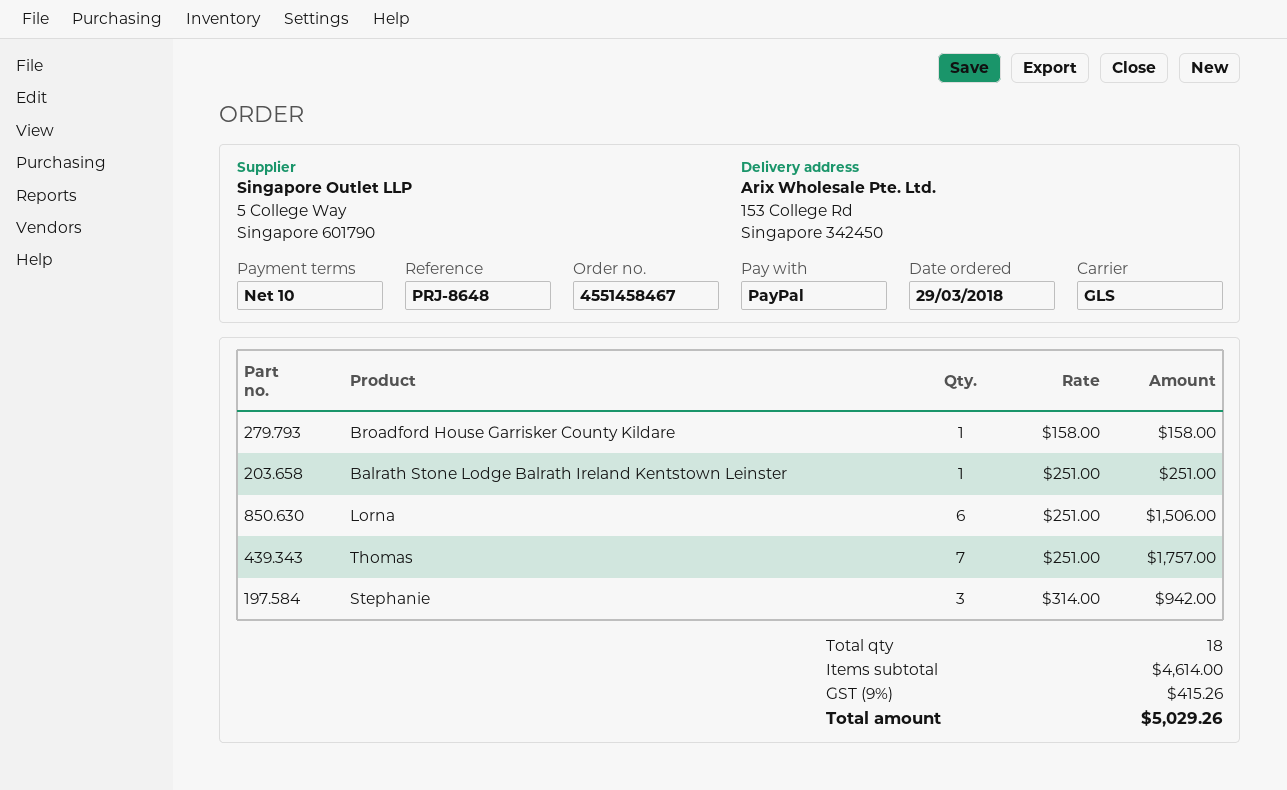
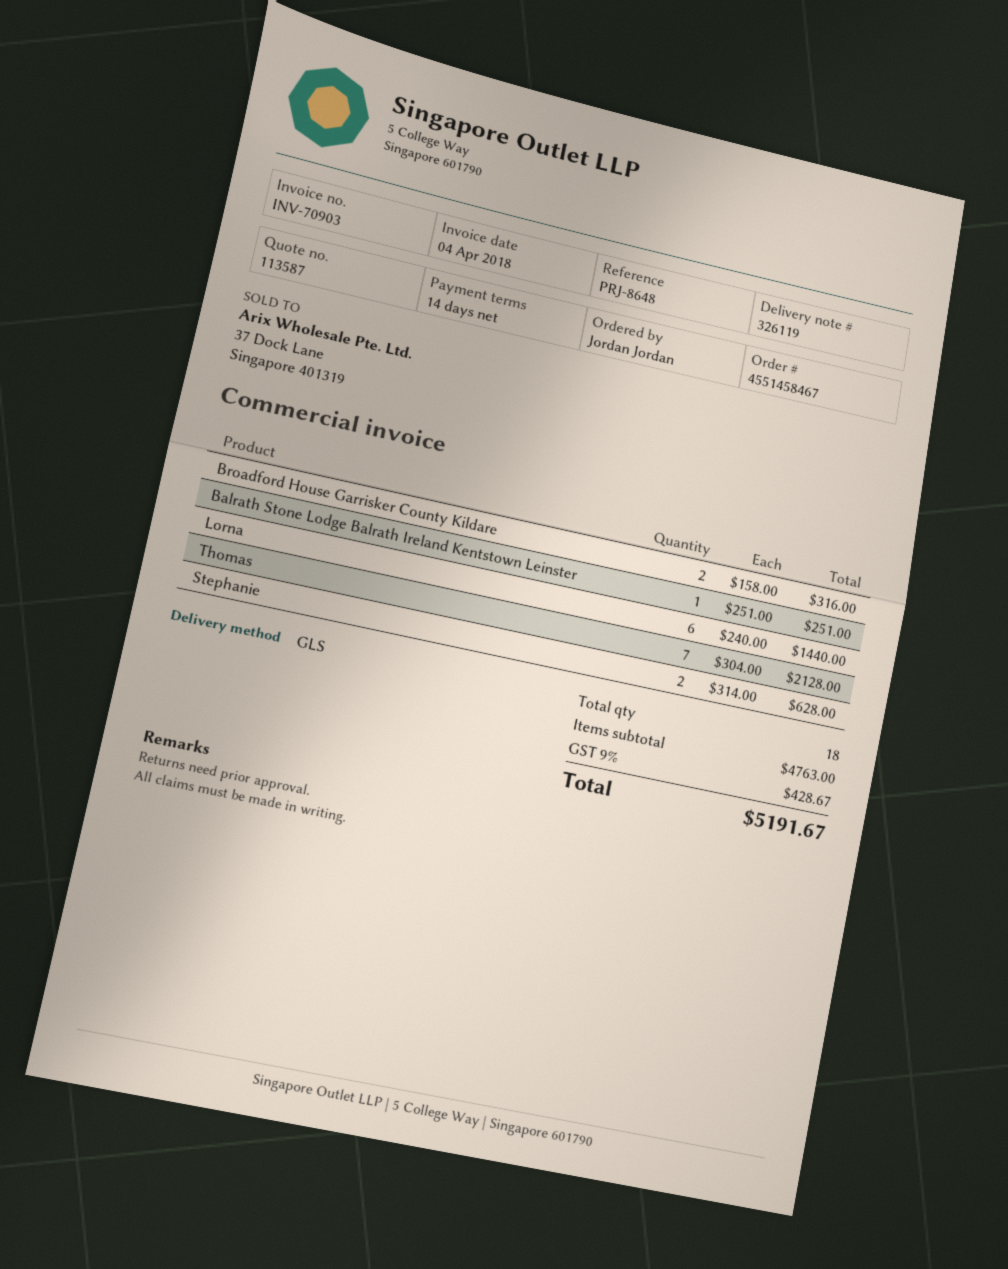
payment terms: 10 days -> 14 days
Broadford House Garrisker County Kildare: 1 x 158.00 = 158.00 -> 2 x 158.00 = 316.00
Lorna: 6 x 251.00 = 1506.00 -> 6 x 240.00 = 1440.00
Thomas: 7 x 251.00 = 1757.00 -> 7 x 304.00 = 2128.00
Stephanie: 3 x 314.00 = 942.00 -> 2 x 314.00 = 628.00
subtotal: 4614.00 -> 4763.00
tax: 9% = 415.26 -> 9% = 428.67
total: 5029.26 -> 5191.67

